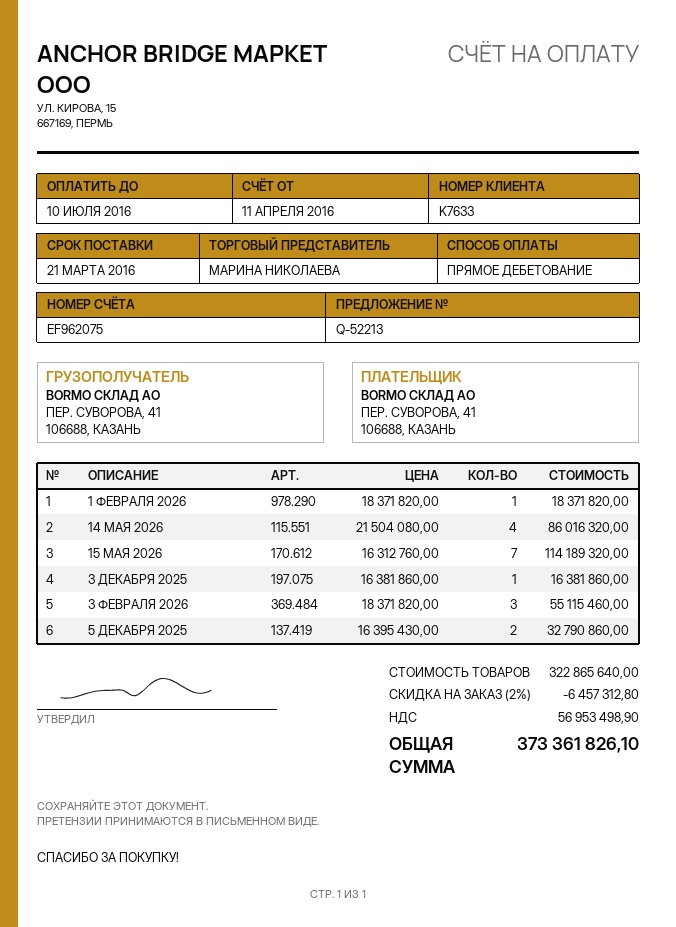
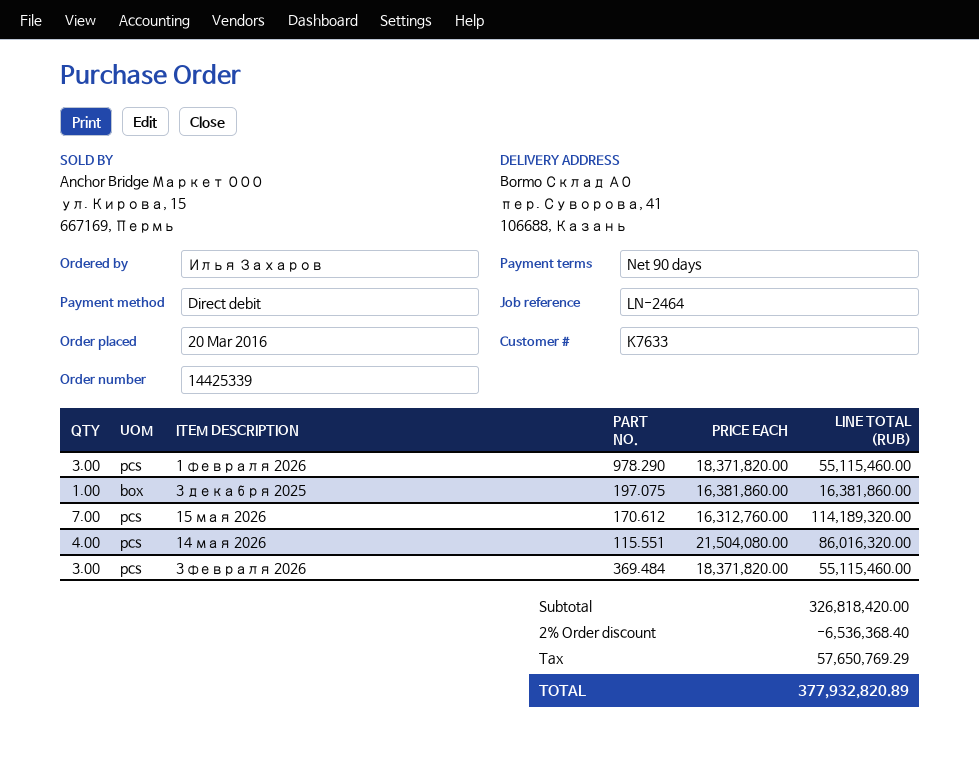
1 ФЕВРАЛЯ 2026: 1 x 18371820.00 = 18371820.00 -> 3 x 18371820.00 = 55115460.00
5 ДЕКАБРЯ 2025: 2 x 16395430.00 = 32790860.00 -> none
subtotal: 322865640.00 -> 326818420.00
discount: 2% = 6457312.80 -> 2% = 6536368.40
tax: 56953498.90 -> 57650769.29
total: 373361826.10 -> 377932820.89

